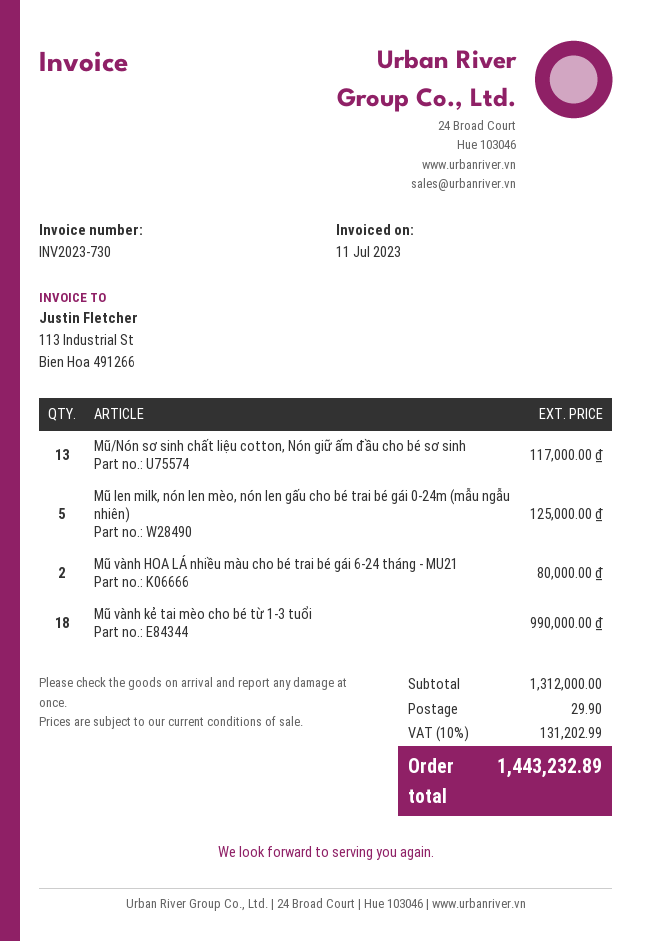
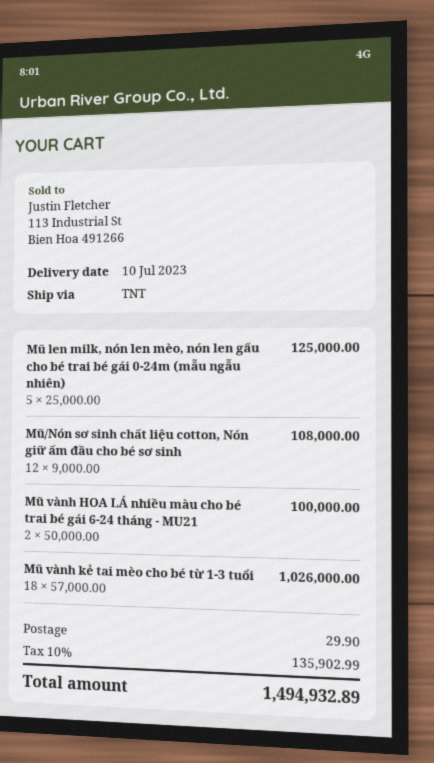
Mũ/Nón sơ sinh chất liệu cotton, Nón giữ ấm đầu cho bé sơ sinh: 13 for 117000.00 -> 12 for 108000.00
Mũ vành HOA LÁ nhiều màu cho bé trai bé gái 6-24 tháng - MU21: 2 for 80000.00 -> 2 for 100000.00
Mũ vành kẻ tai mèo cho bé từ 1-3 tuổi: 18 for 990000.00 -> 18 for 1026000.00
tax: 10% = 131202.99 -> 10% = 135902.99
total: 1443232.89 -> 1494932.89

